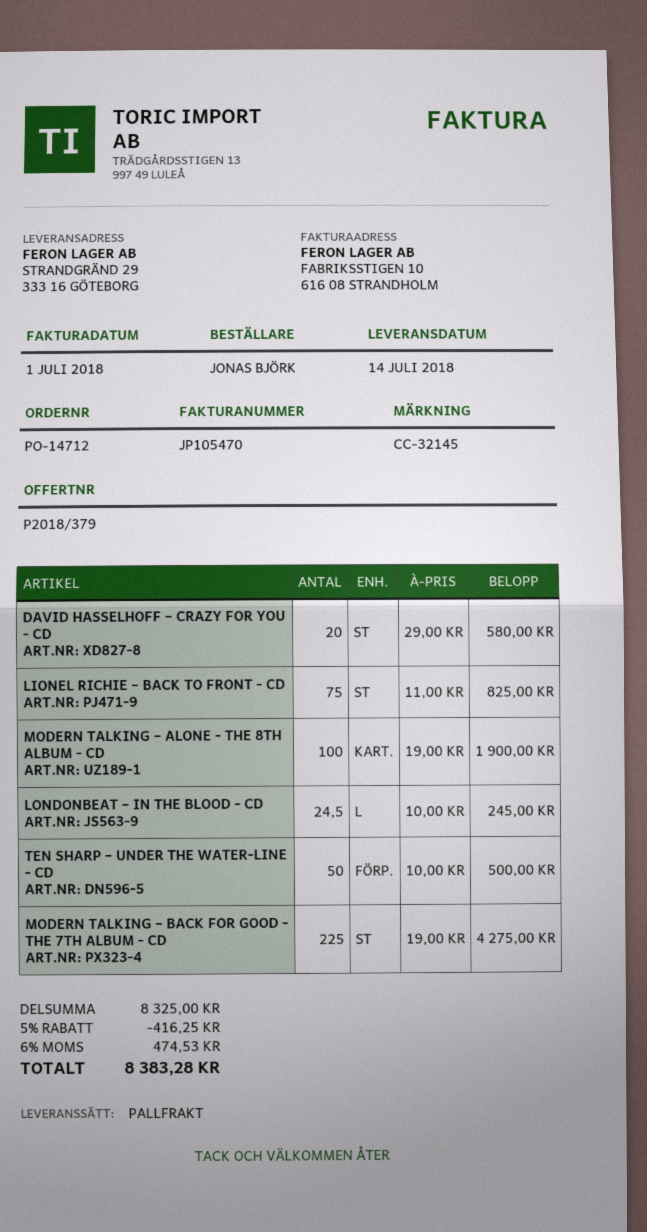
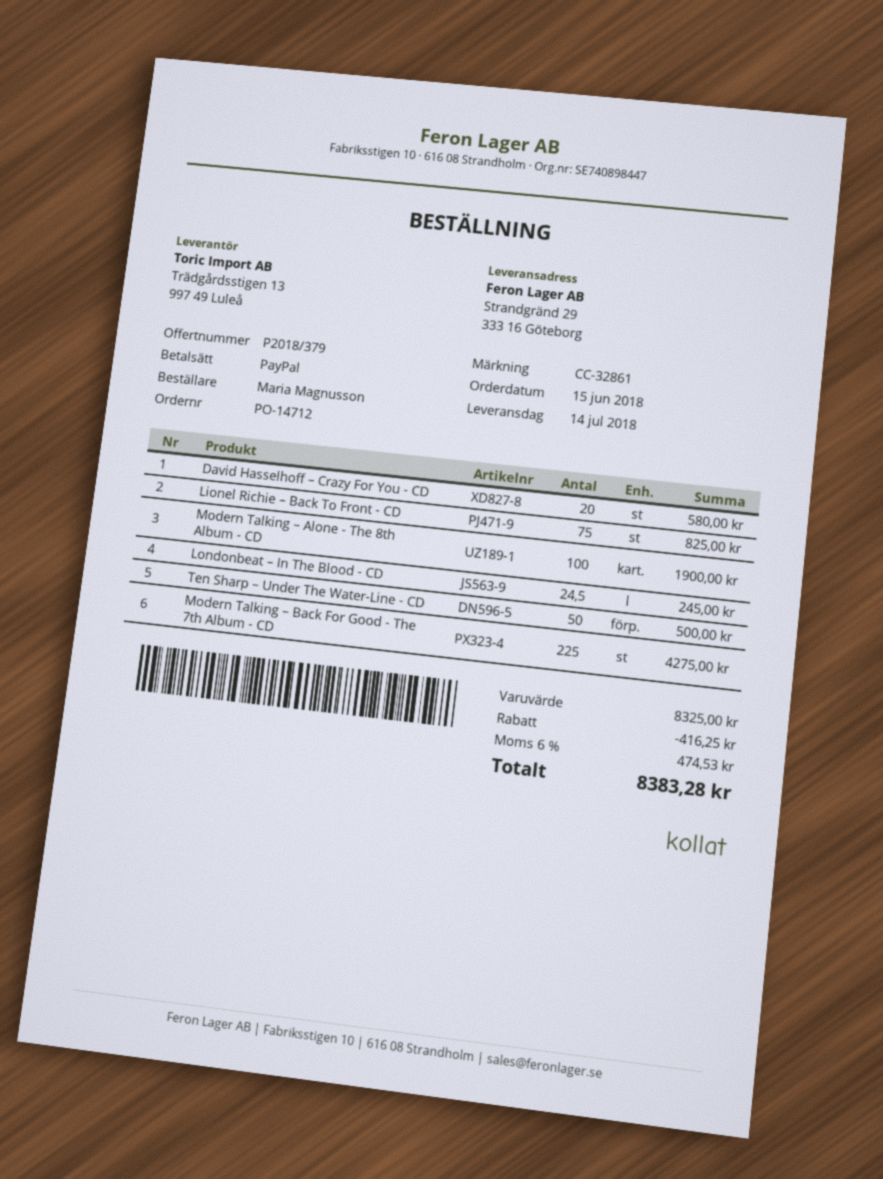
reference: CC-32145 -> CC-32861
ordered by: JONAS BJÖRK -> Maria Magnusson

